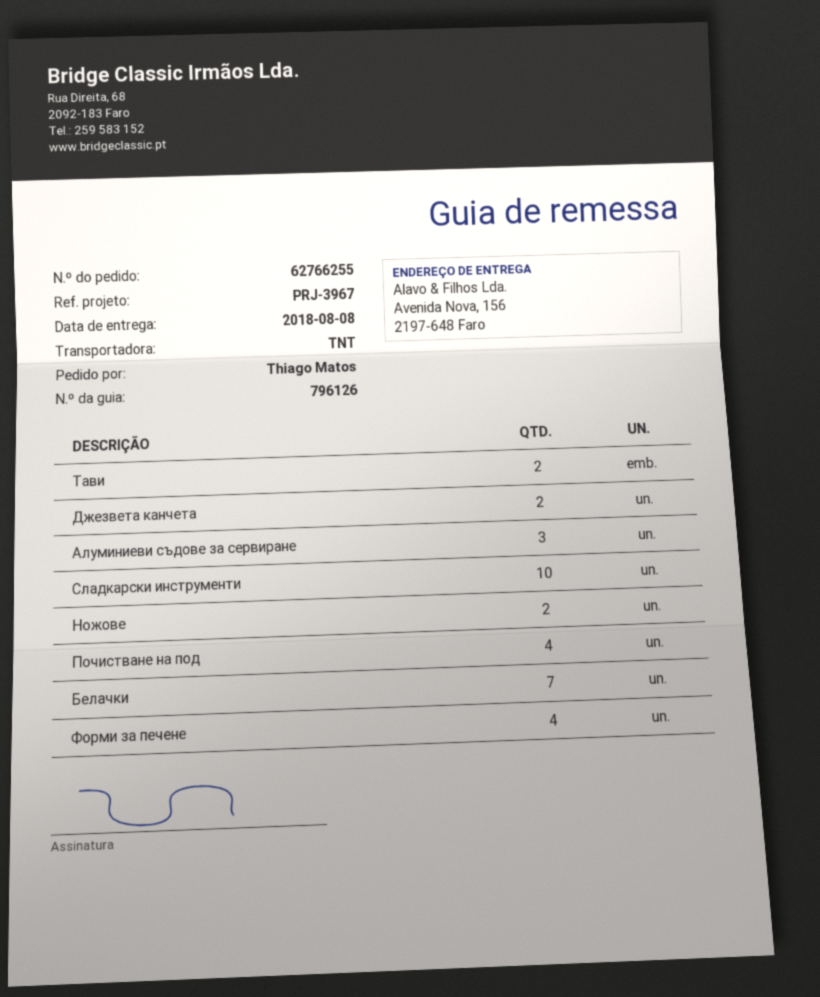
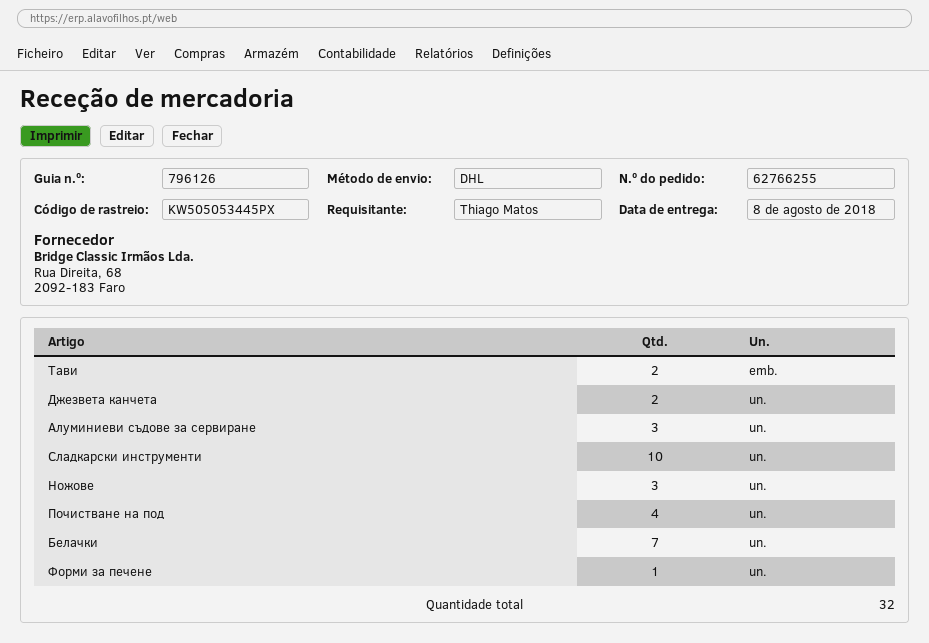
shipping method: TNT -> DHL
Ножове: 2 -> 3
Форми за печене: 4 -> 1

